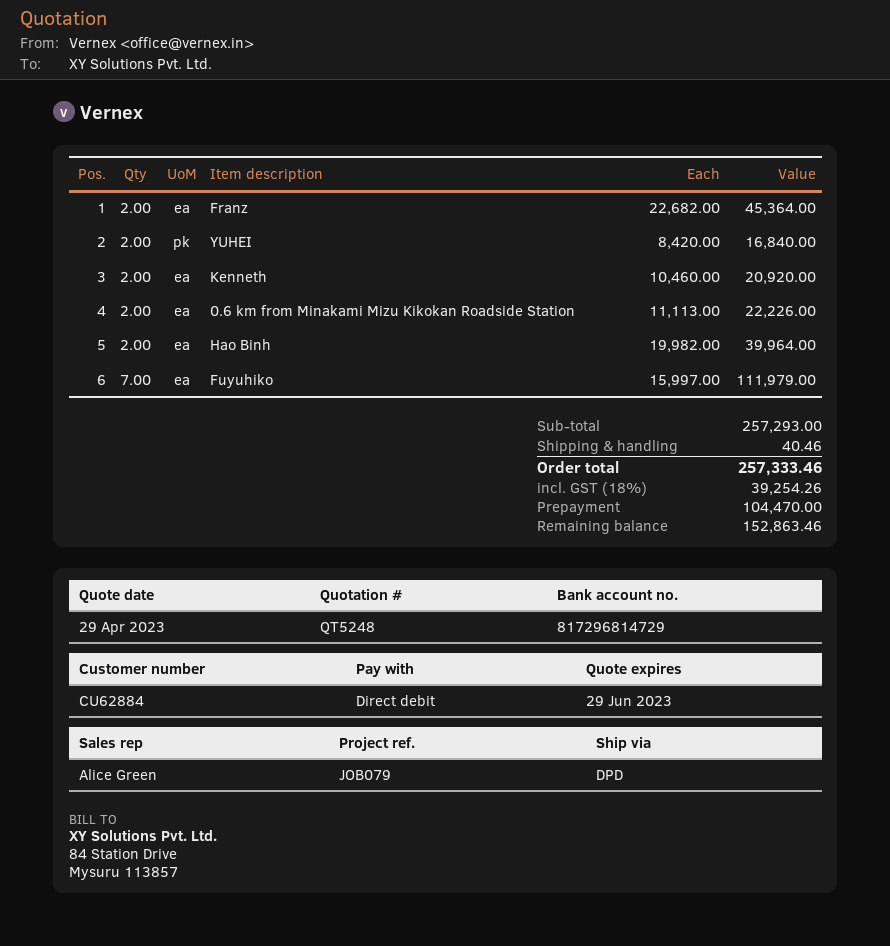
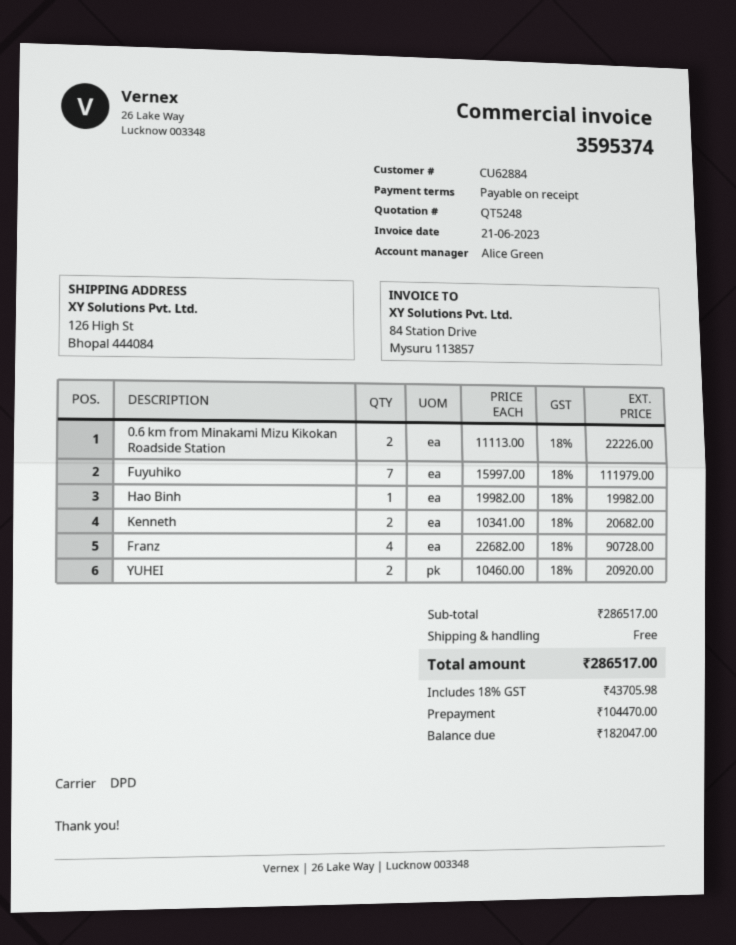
Franz: 2 x 22682.00 = 45364.00 -> 4 x 22682.00 = 90728.00
YUHEI: 2 x 8420.00 = 16840.00 -> 2 x 10460.00 = 20920.00
Kenneth: 2 x 10460.00 = 20920.00 -> 2 x 10341.00 = 20682.00
Hao Binh: 2 x 19982.00 = 39964.00 -> 1 x 19982.00 = 19982.00
subtotal: 257293.00 -> 286517.00
shipping: 40.46 -> 0.00
tax: 18% = 39254.26 -> 18% = 43705.98
total: 257333.46 -> 286517.00
balance: 152863.46 -> 182047.00

